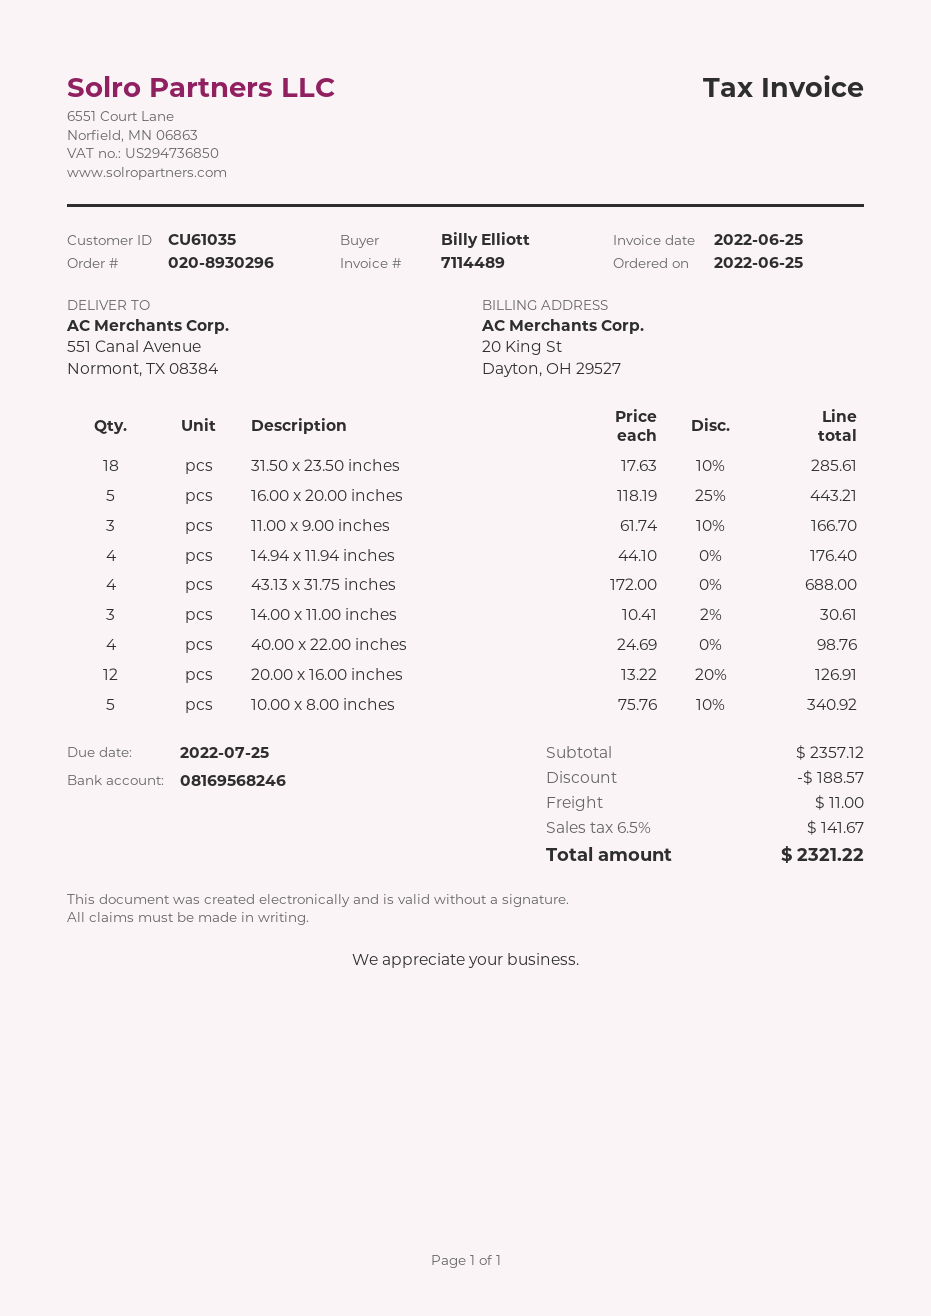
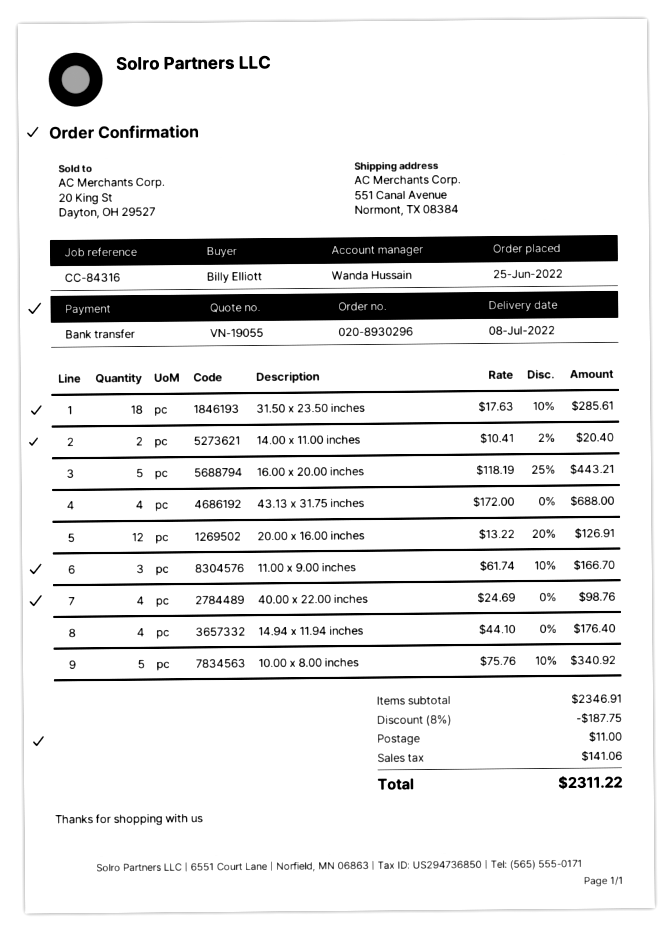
14.00 x 11.00 inches: 3 x 10.41 - 2% = 30.61 -> 2 x 10.41 - 2% = 20.40
subtotal: 2357.12 -> 2346.91
discount: 188.57 -> 187.75
tax: 141.67 -> 141.06
total: 2321.22 -> 2311.22

